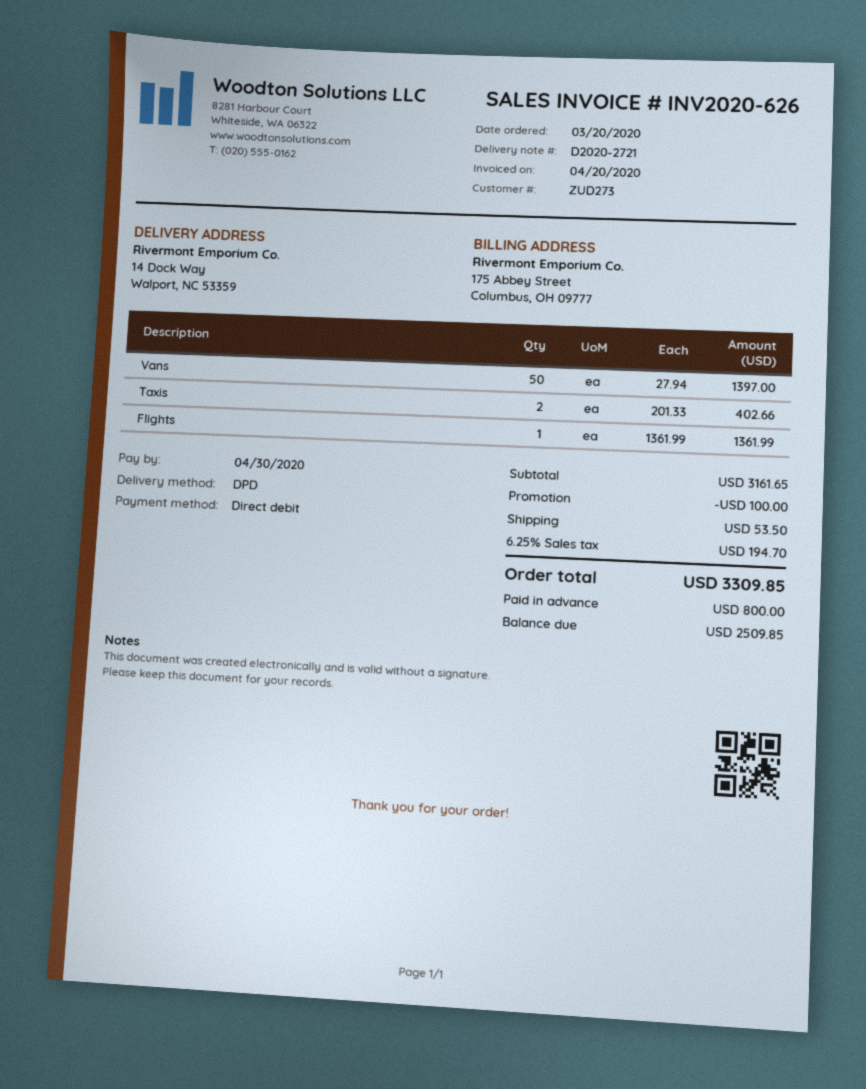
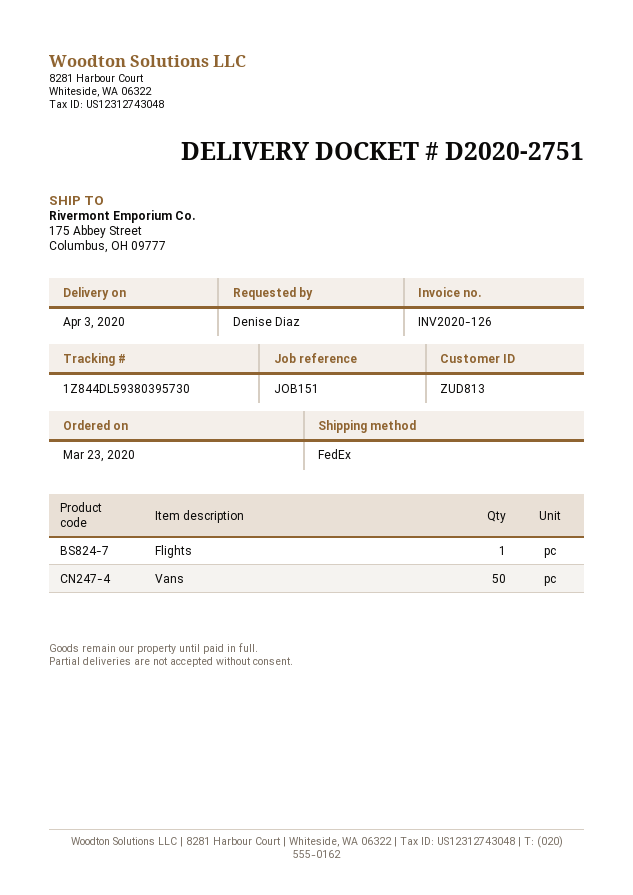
order date: 2020-03-20 -> 2020-03-23
delivery note number: D2020-2721 -> D2020-2751
invoice number: INV2020-626 -> INV2020-126
customer number: ZUD273 -> ZUD813
shipping method: DPD -> FedEx
ship to: 14 Dock Way, Walport, NC 53359 -> 175 Abbey Street, Columbus, OH 09777
Taxis: 2 -> none

